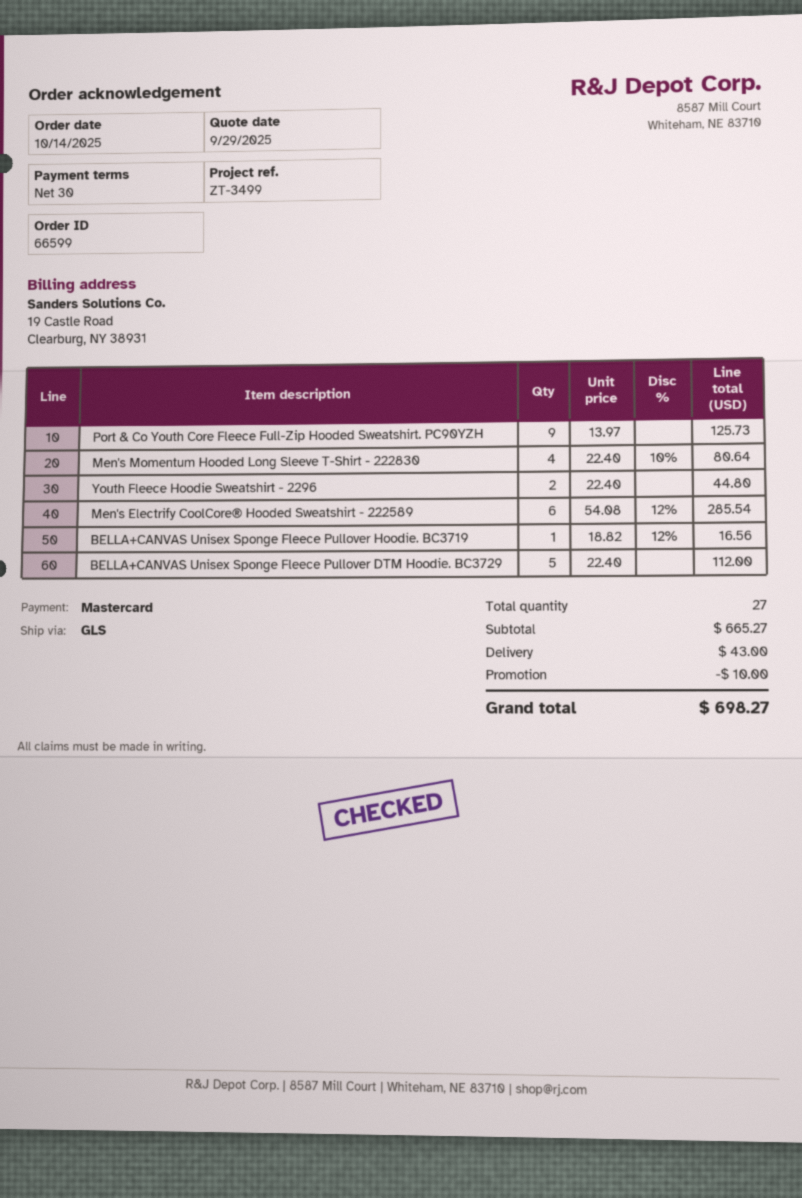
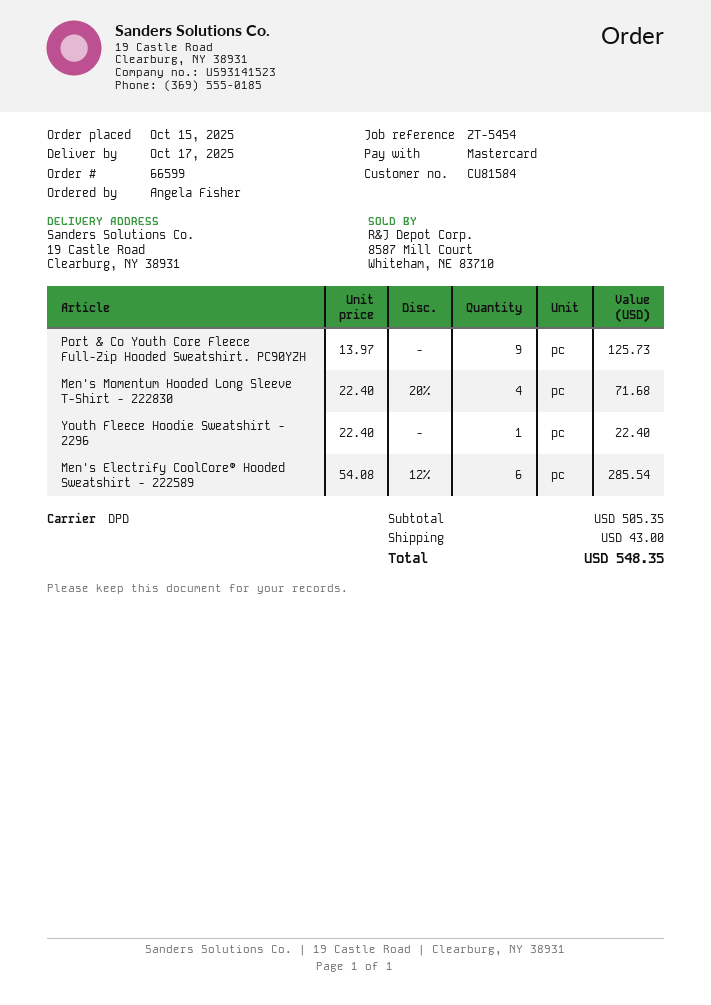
order date: 2025-10-14 -> 2025-10-15
reference: ZT-3499 -> ZT-5454
shipping method: GLS -> DPD
Men's Momentum Hooded Long Sleeve T-Shirt - 222830: 4 x 22.40 - 10% = 80.64 -> 4 x 22.40 - 20% = 71.68
Youth Fleece Hoodie Sweatshirt - 2296: 2 x 22.40 = 44.80 -> 1 x 22.40 = 22.40
BELLA+CANVAS Unisex Sponge Fleece Pullover Hoodie. BC3719: 1 x 18.82 - 12% = 16.56 -> none
BELLA+CANVAS Unisex Sponge Fleece Pullover DTM Hoodie. BC3729: 5 x 22.40 = 112.00 -> none
subtotal: 665.27 -> 505.35
discount: 10.00 -> none
total: 698.27 -> 548.35

